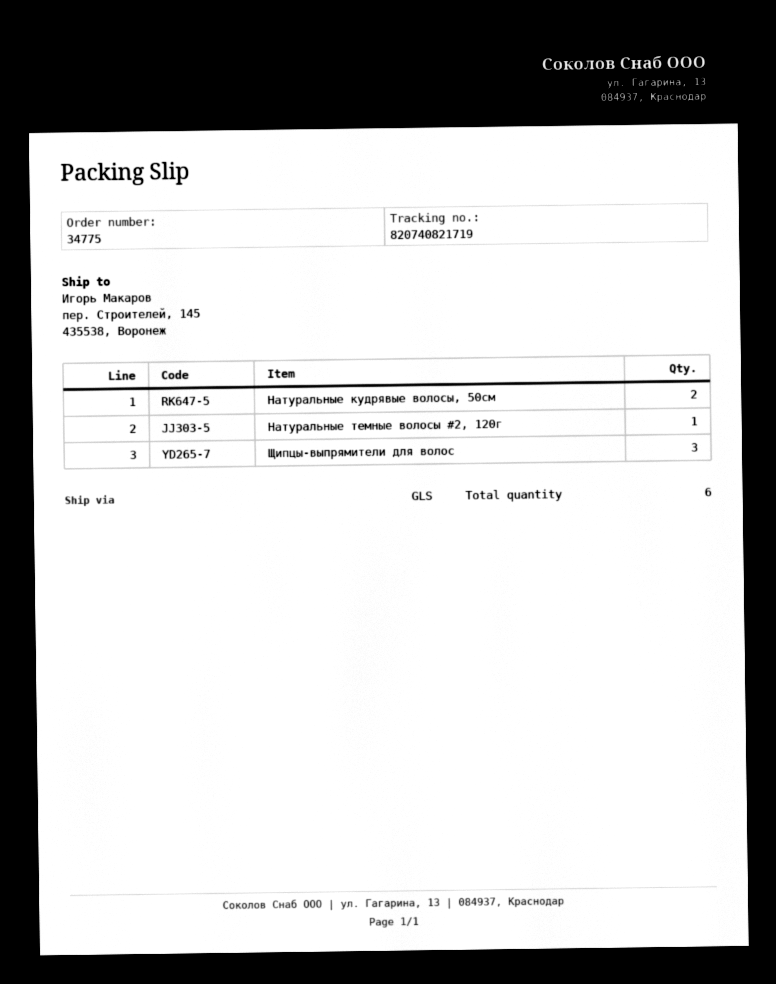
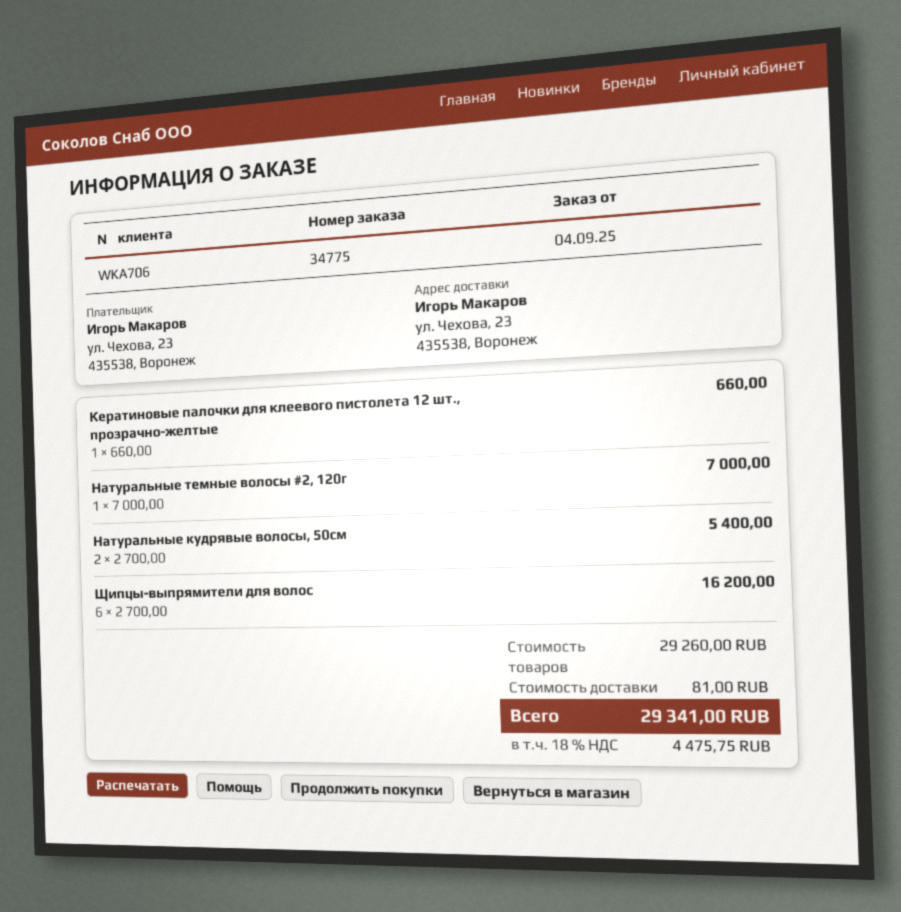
ship to: пер. Строителей, 145, 435538, Воронеж -> ул. Чехова, 23, 435538, Воронеж
Щипцы-выпрямители для волос: 3 -> 6
Кератиновые палочки для клеевого пистолета 12 шт., прозрачно-желтые: none -> 1

